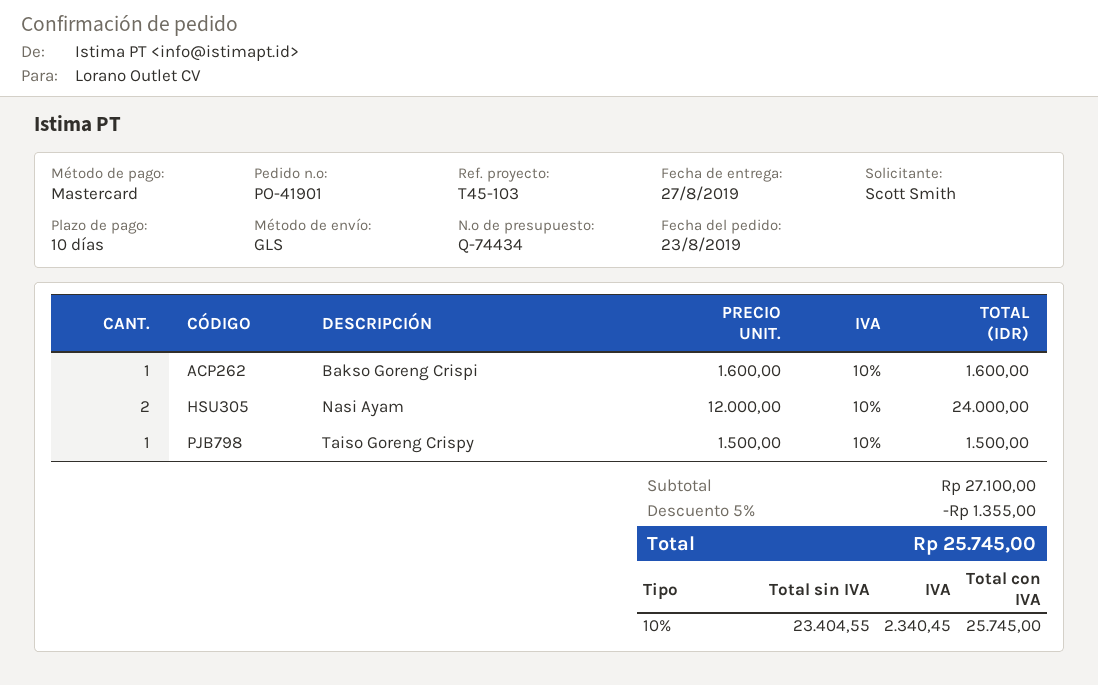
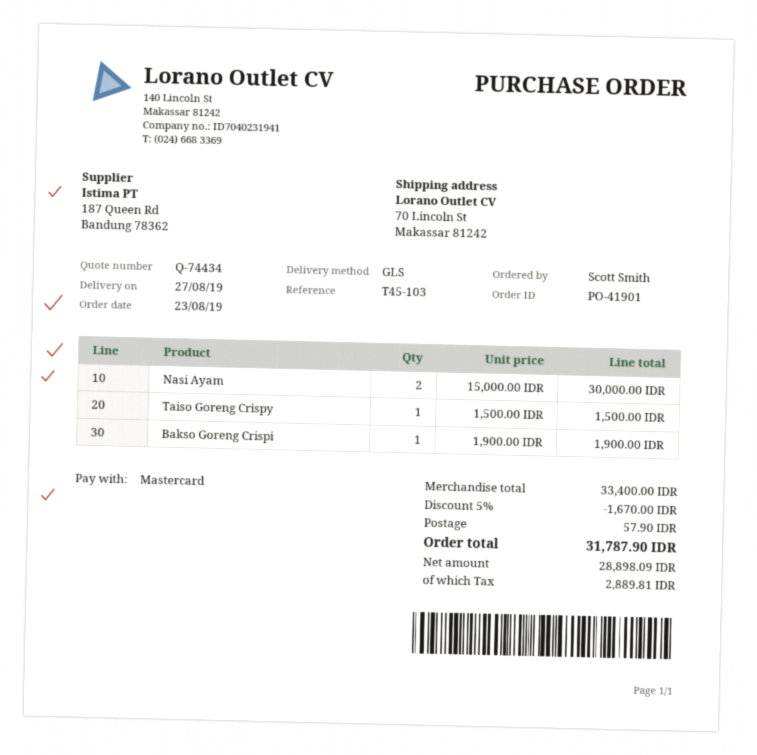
Bakso Goreng Crispi: 1 x 1600.00 = 1600.00 -> 1 x 1900.00 = 1900.00
Nasi Ayam: 2 x 12000.00 = 24000.00 -> 2 x 15000.00 = 30000.00
subtotal: 27100.00 -> 33400.00
discount: 5% = 1355.00 -> 5% = 1670.00
shipping: none -> 57.90
net: 23404.55 -> 28898.09
tax: 2340.45 -> 2889.81
total: 25745.00 -> 31787.90

